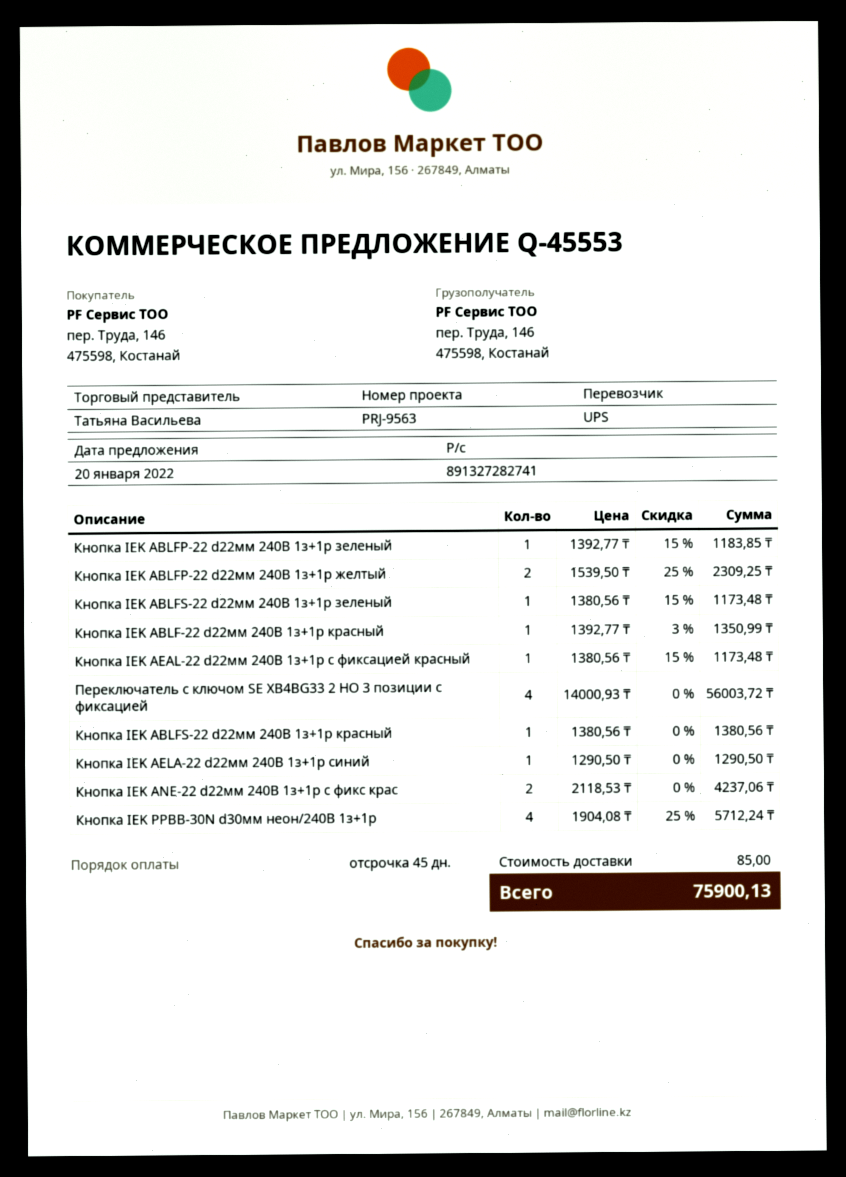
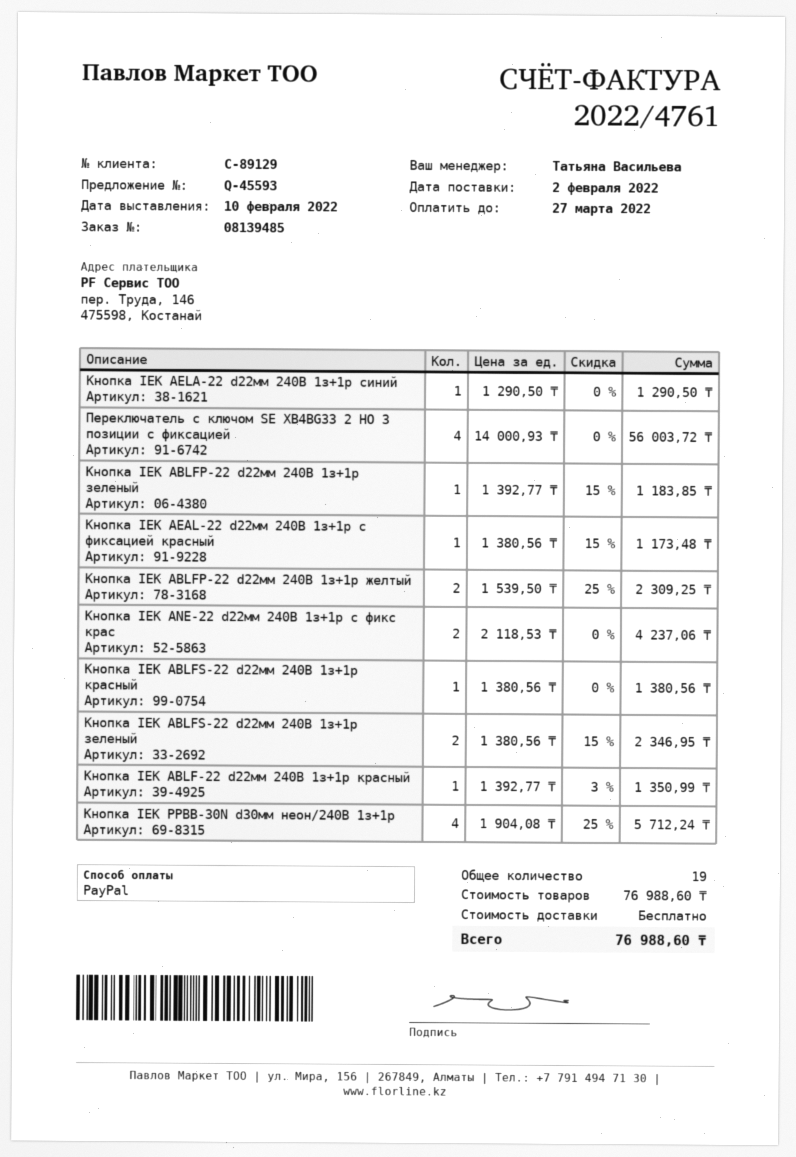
quote number: Q-45553 -> Q-45593
Кнопка IEK ABLFS-22 d22мм 240В 1з+1р зеленый: 1 x 1380.56 - 15% = 1173.48 -> 2 x 1380.56 - 15% = 2346.95
shipping: 85.00 -> 0.00
total: 75900.13 -> 76988.60

